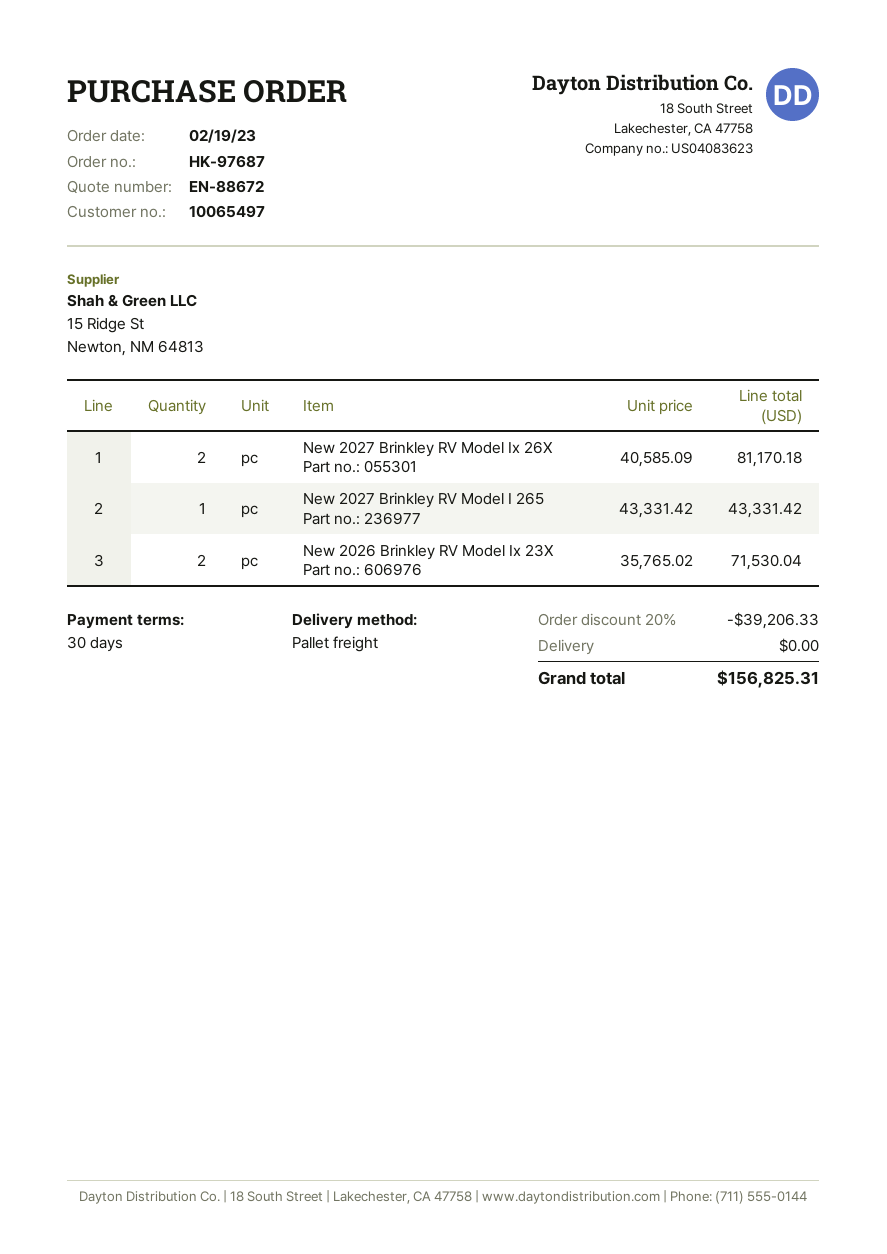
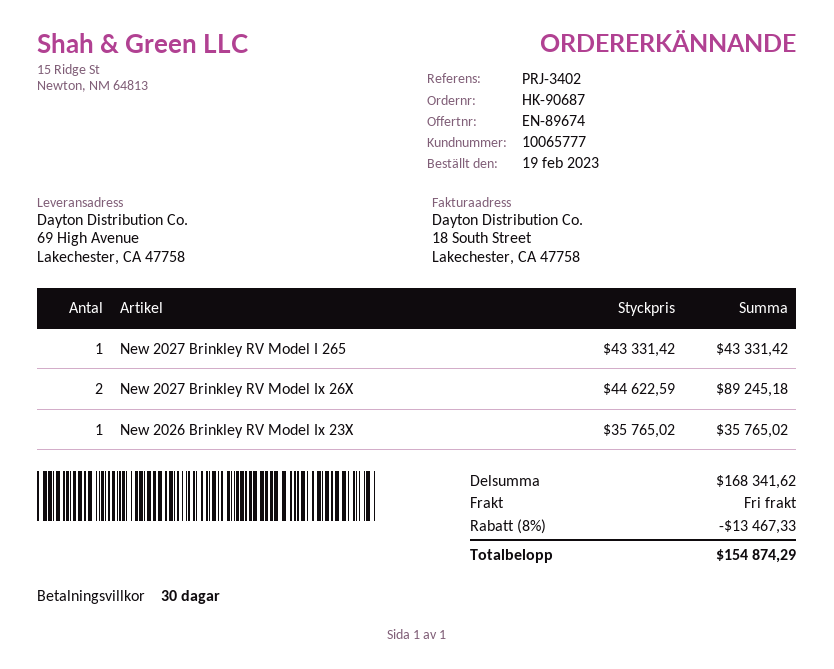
quote number: EN-88672 -> EN-89674
order number: HK-97687 -> HK-90687
customer number: 10065497 -> 10065777
New 2027 Brinkley RV Model Ix 26X: 2 x 40585.09 = 81170.18 -> 2 x 44622.59 = 89245.18
New 2026 Brinkley RV Model Ix 23X: 2 x 35765.02 = 71530.04 -> 1 x 35765.02 = 35765.02
discount: 20% = 39206.33 -> 8% = 13467.33
total: 156825.31 -> 154874.29

